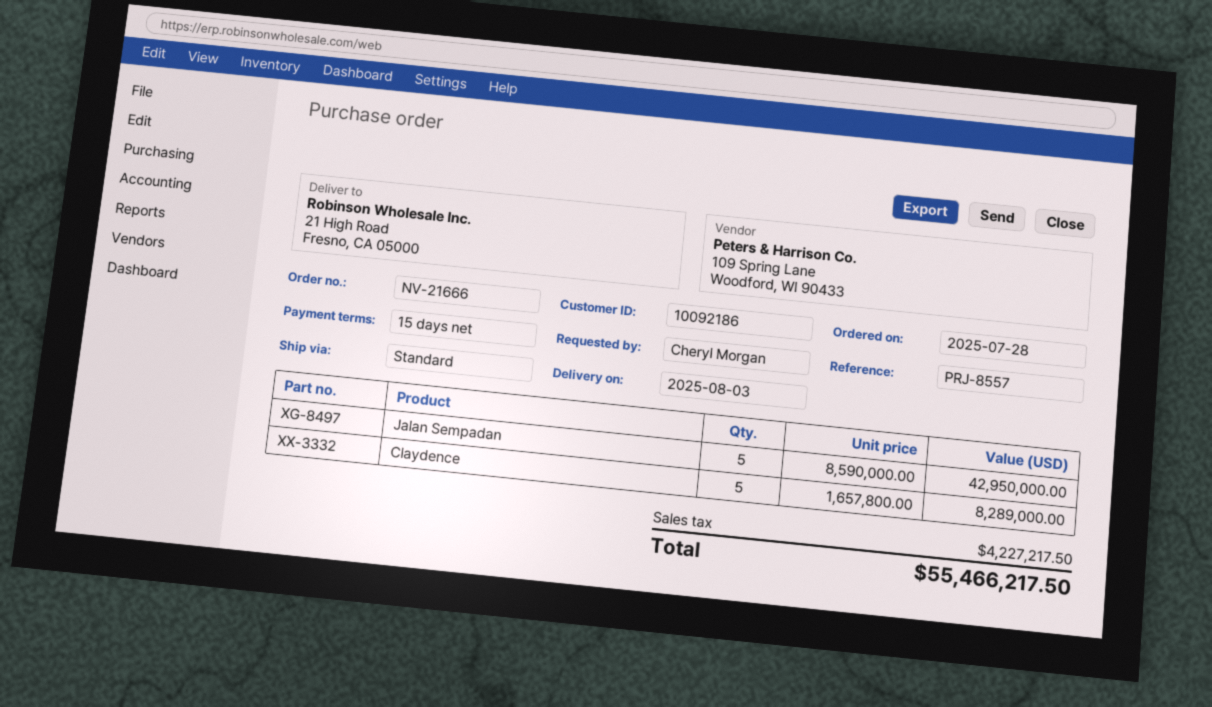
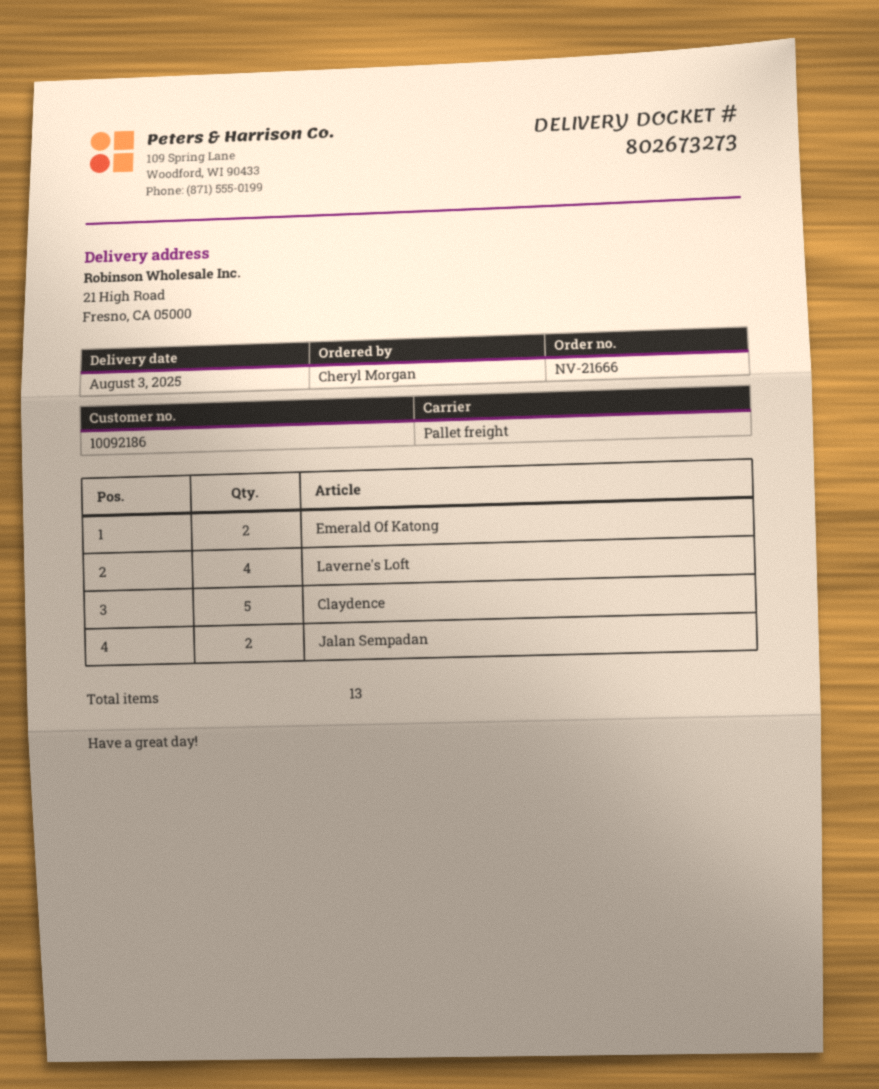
shipping method: standard -> pallet freight
Jalan Sempadan: 5 -> 2
Emerald Of Katong: none -> 2
Laverne's Loft: none -> 4

